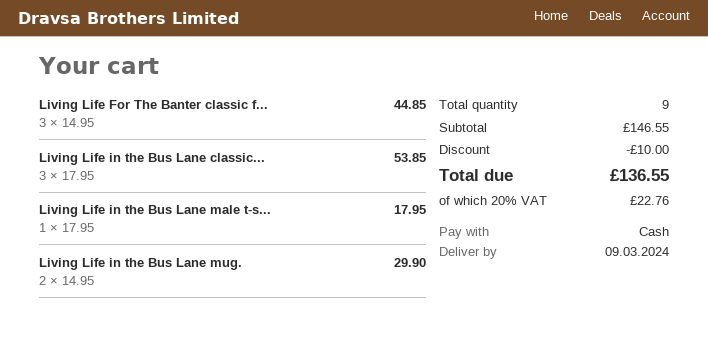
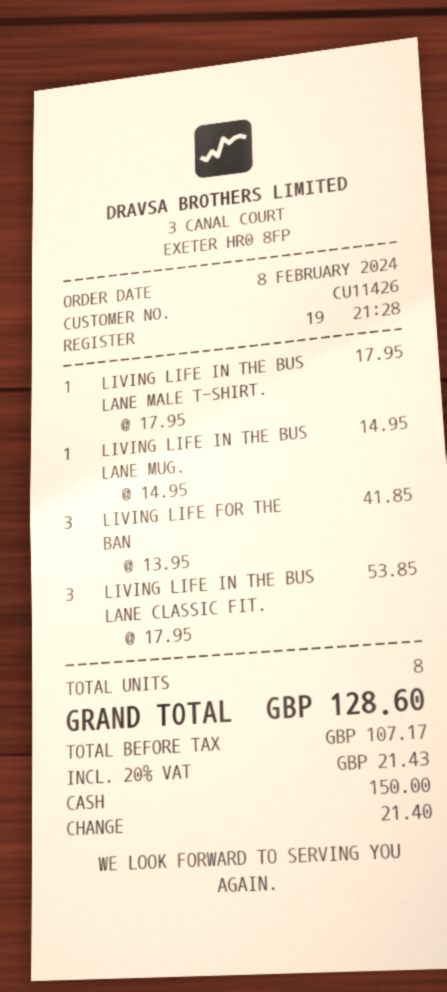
Living Life For The Banter classic f...: 3 x 14.95 = 44.85 -> 3 x 13.95 = 41.85
Living Life in the Bus Lane mug.: 2 x 14.95 = 29.90 -> 1 x 14.95 = 14.95
total quantity: 9 -> 8
discount: 10.00 -> none
tax: 20% = 22.76 -> 20% = 21.43
total: 136.55 -> 128.60

